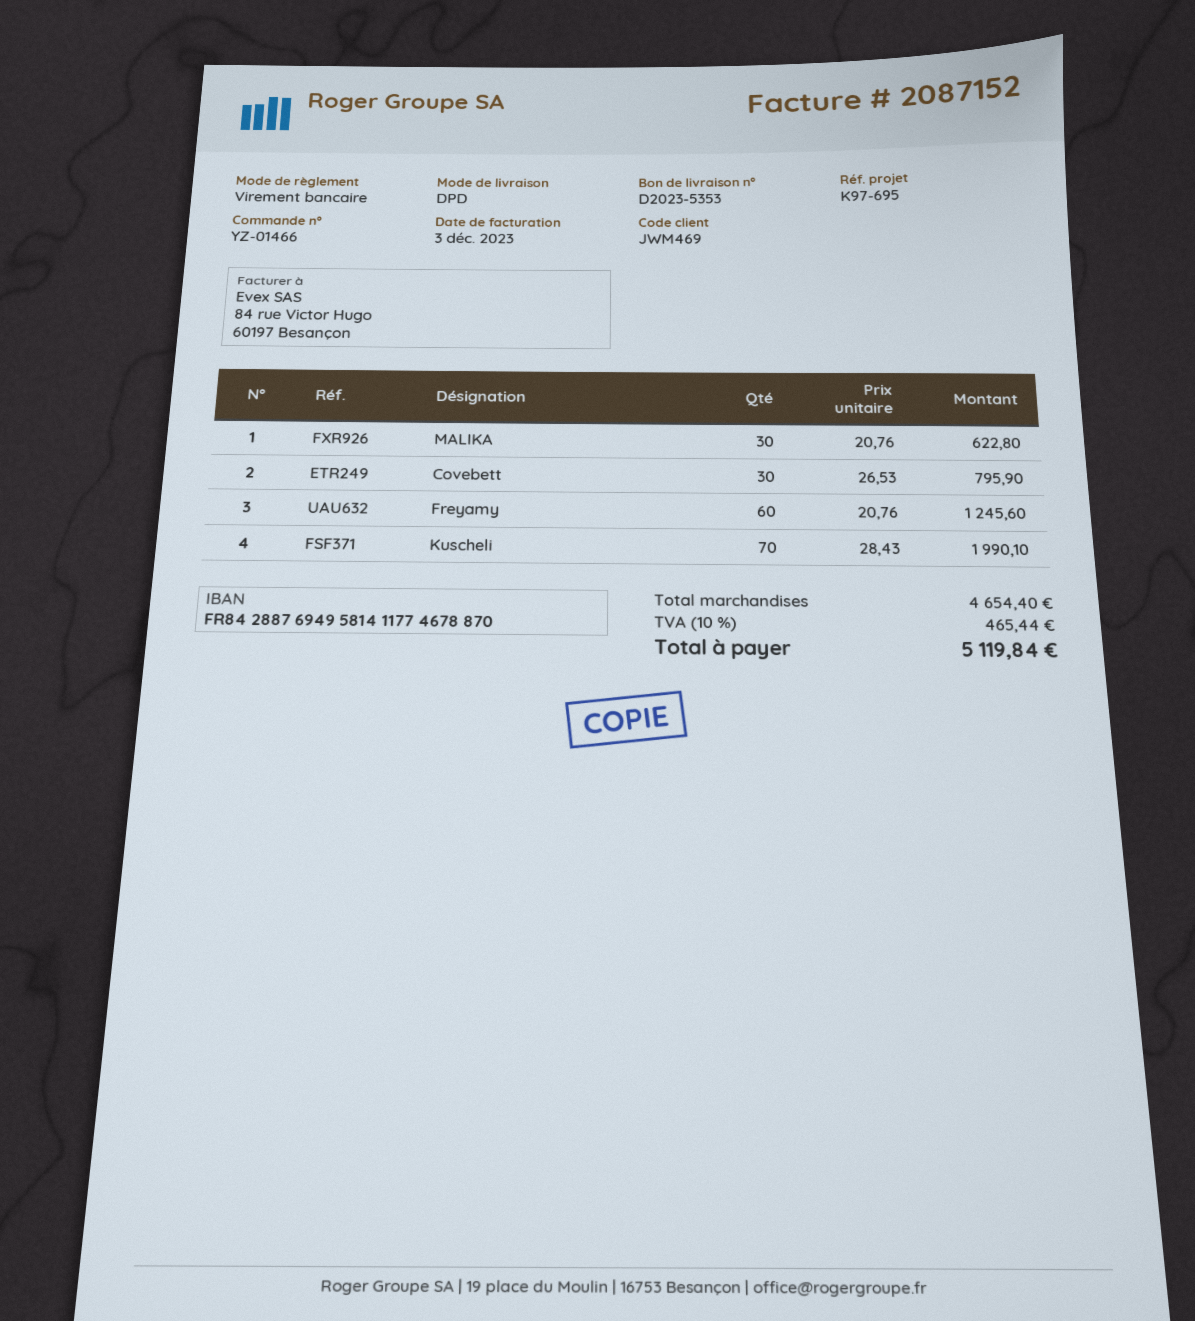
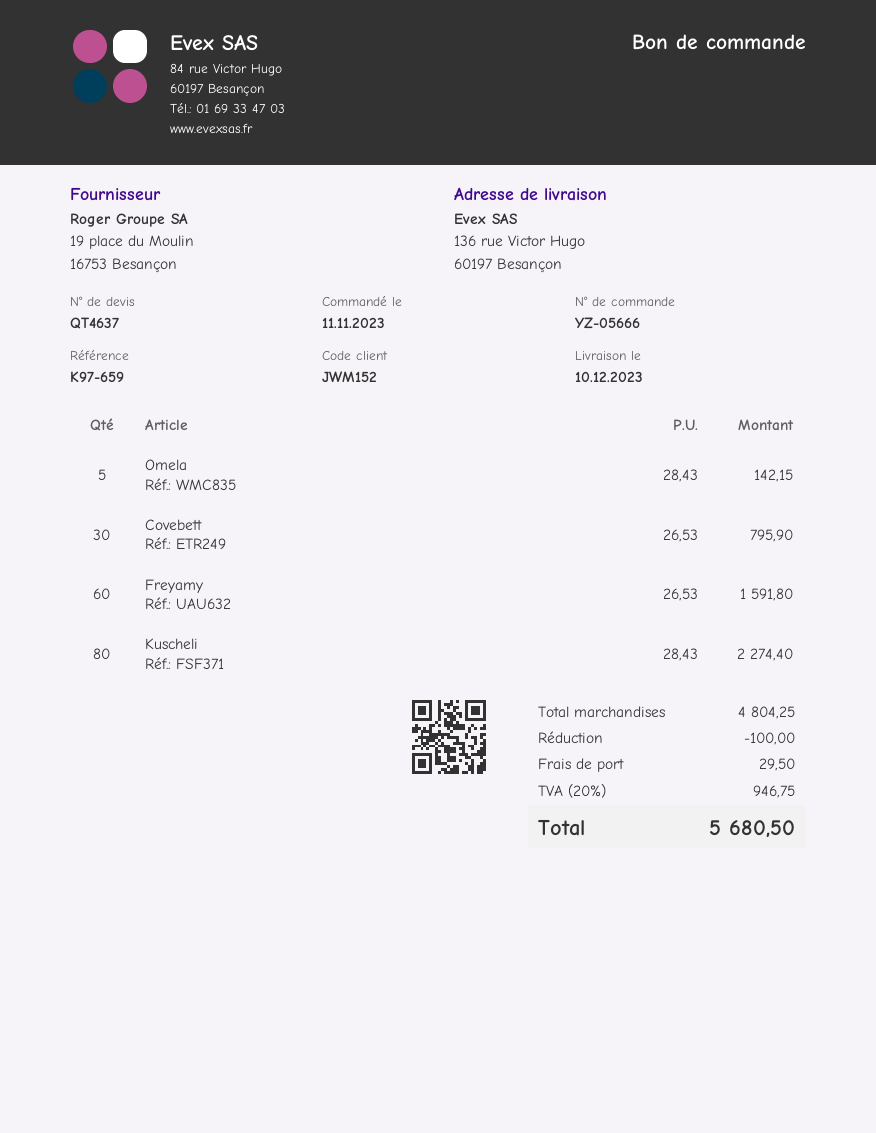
order number: YZ-01466 -> YZ-05666
customer number: JWM469 -> JWM152
reference: K97-695 -> K97-659
MALIKA: 30 x 20.76 = 622.80 -> none
Freyamy: 60 x 20.76 = 1245.60 -> 60 x 26.53 = 1591.80
Kuscheli: 70 x 28.43 = 1990.10 -> 80 x 28.43 = 2274.40
Omela: none -> 5 x 28.43 = 142.15
subtotal: 4654.40 -> 4804.25
discount: none -> 100.00
shipping: none -> 29.50
tax: 10% = 465.44 -> 20% = 946.75
total: 5119.84 -> 5680.50

